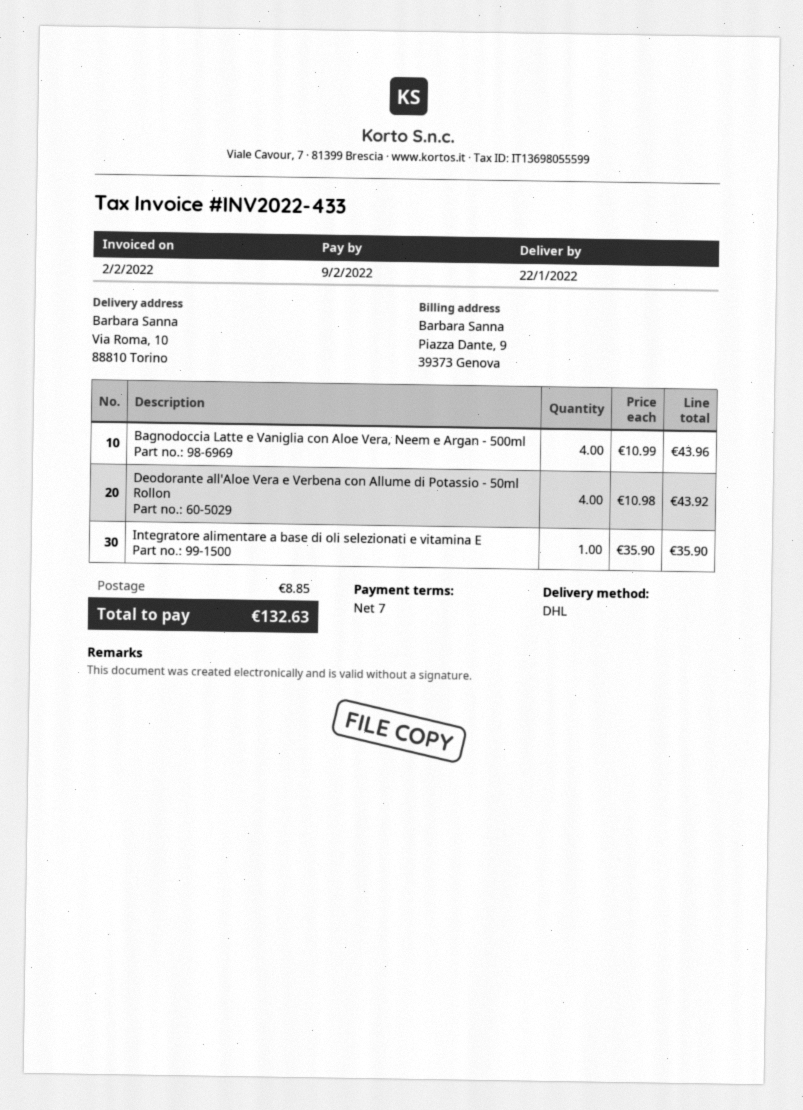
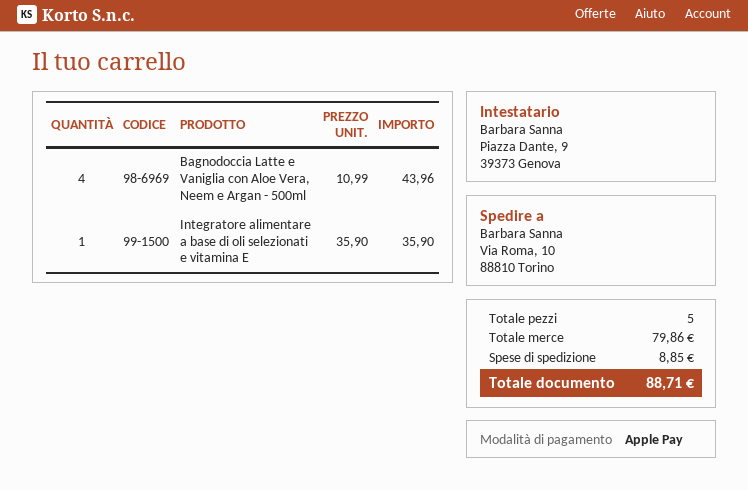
Deodorante all'Aloe Vera e Verbena con Allume di Potassio - 50ml Rollon: 4 x 10.98 = 43.92 -> none
total: 132.63 -> 88.71

